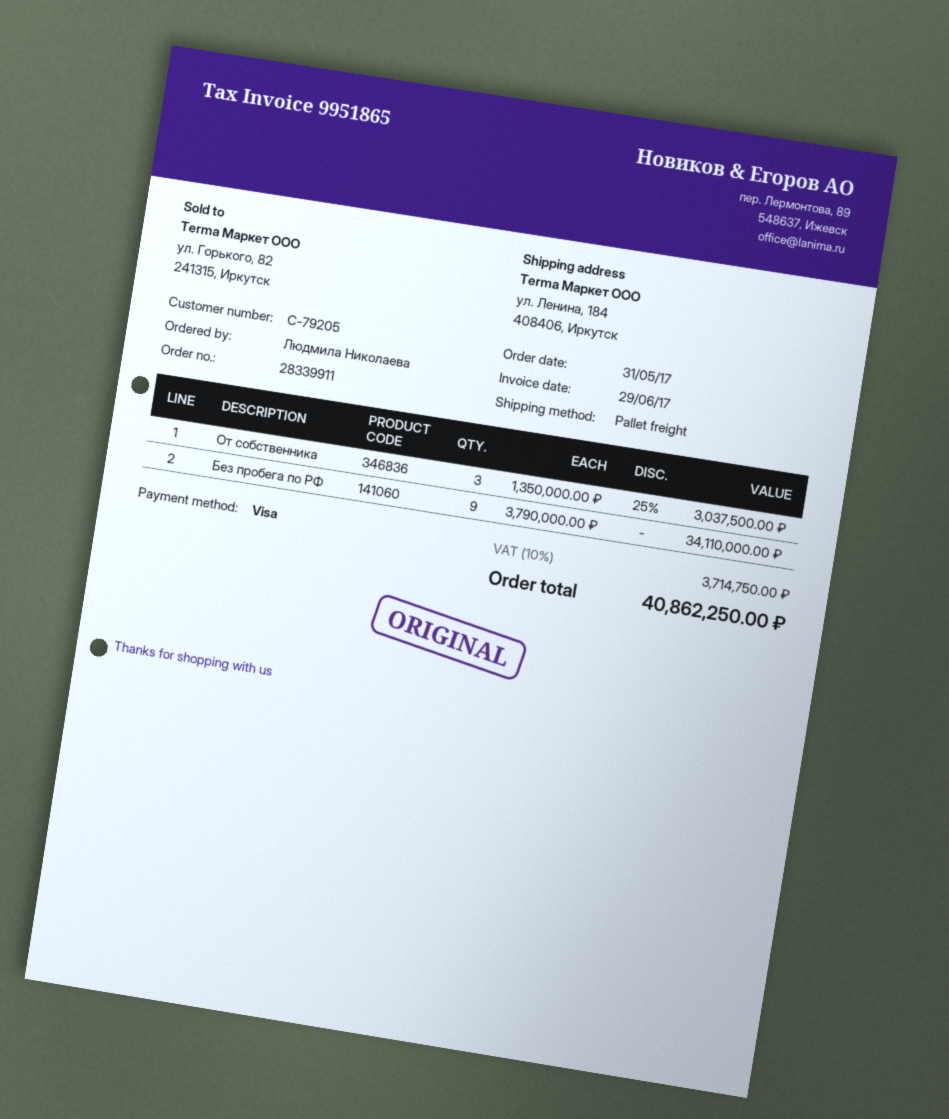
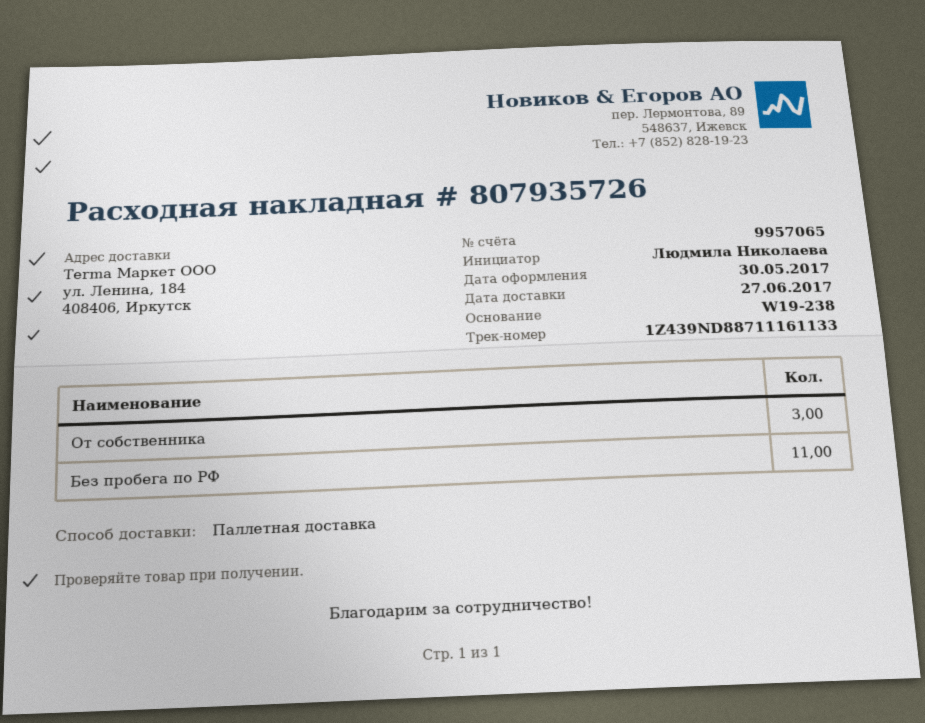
order date: 2017-05-31 -> 2017-05-30
invoice number: 9951865 -> 9957065
Без пробега по РФ: 9 -> 11

